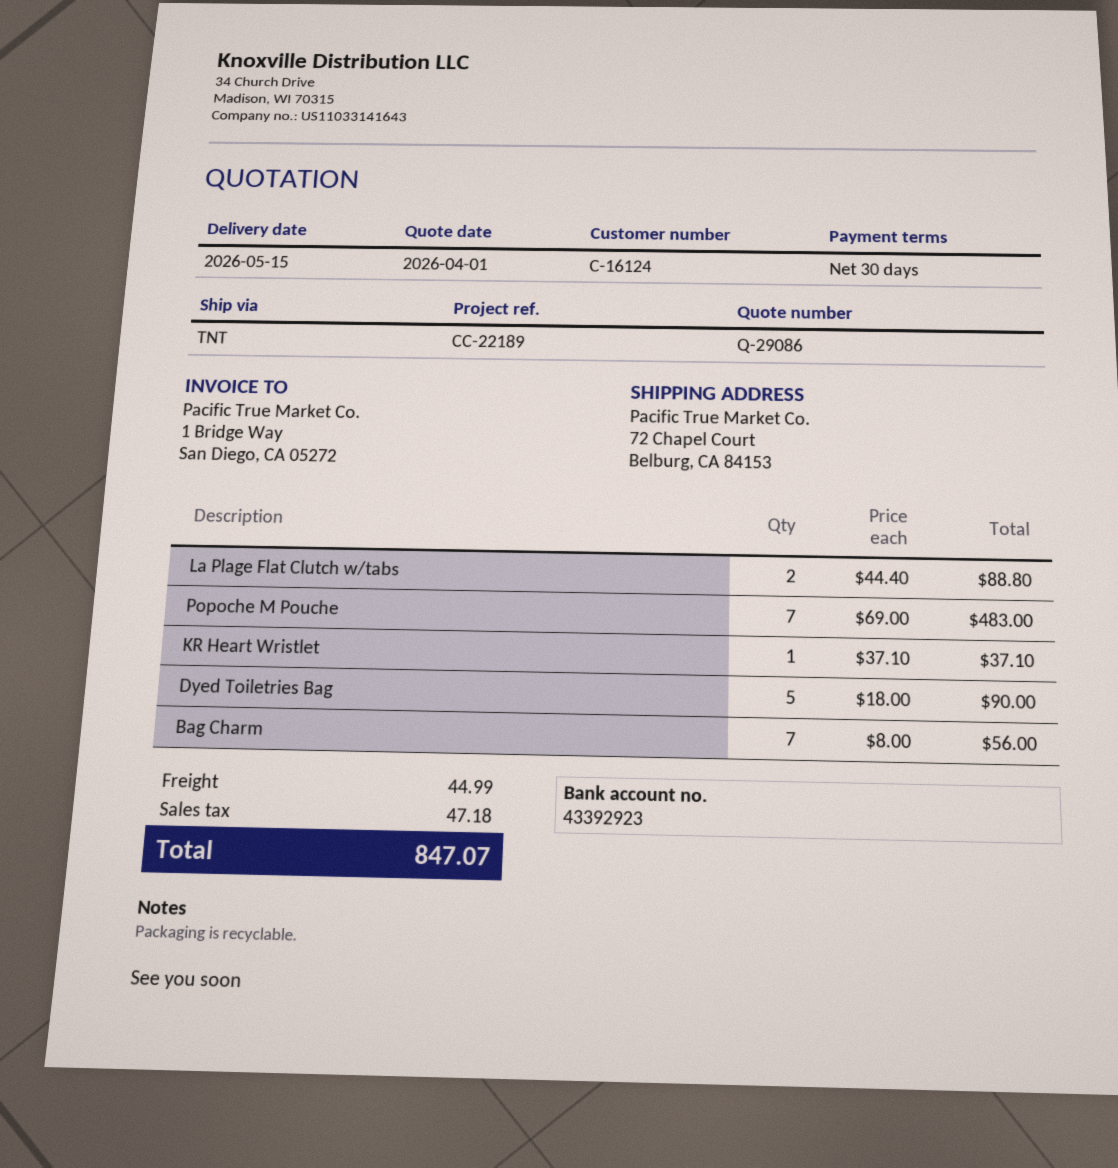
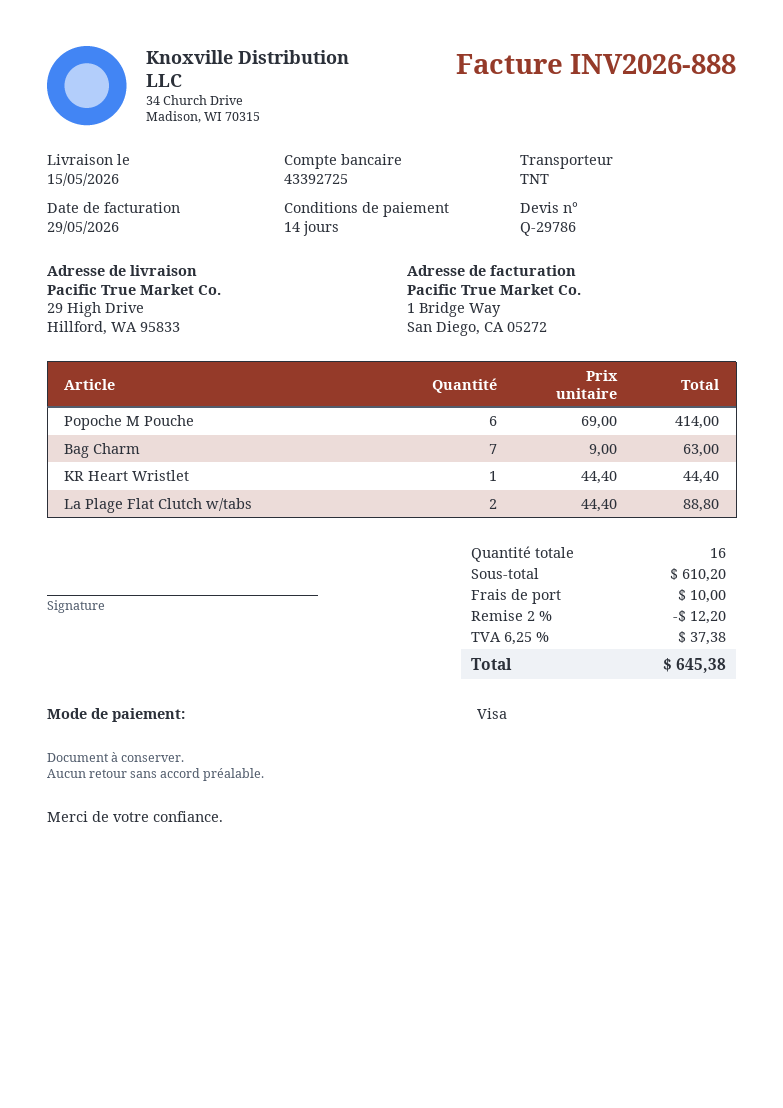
quote number: Q-29086 -> Q-29786
payment terms: 30 days -> 14 days
bank account: 43392923 -> 43392725
ship to: 72 Chapel Court, Belburg, CA 84153 -> 29 High Drive, Hillford, WA 95833
Popoche M Pouche: 7 x 69.00 = 483.00 -> 6 x 69.00 = 414.00
KR Heart Wristlet: 1 x 37.10 = 37.10 -> 1 x 44.40 = 44.40
Dyed Toiletries Bag: 5 x 18.00 = 90.00 -> none
Bag Charm: 7 x 8.00 = 56.00 -> 7 x 9.00 = 63.00
discount: none -> 2% = 12.20
shipping: 44.99 -> 10.00
tax: 47.18 -> 37.38
total: 847.07 -> 645.38

